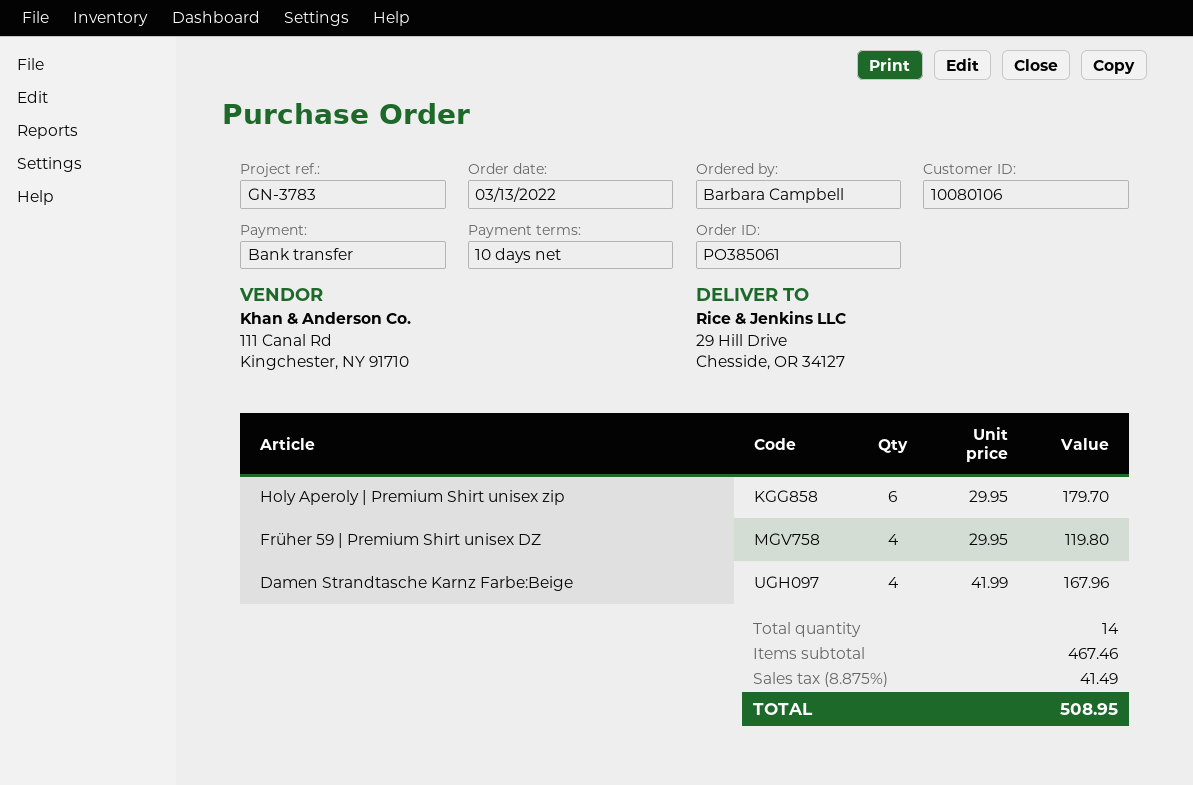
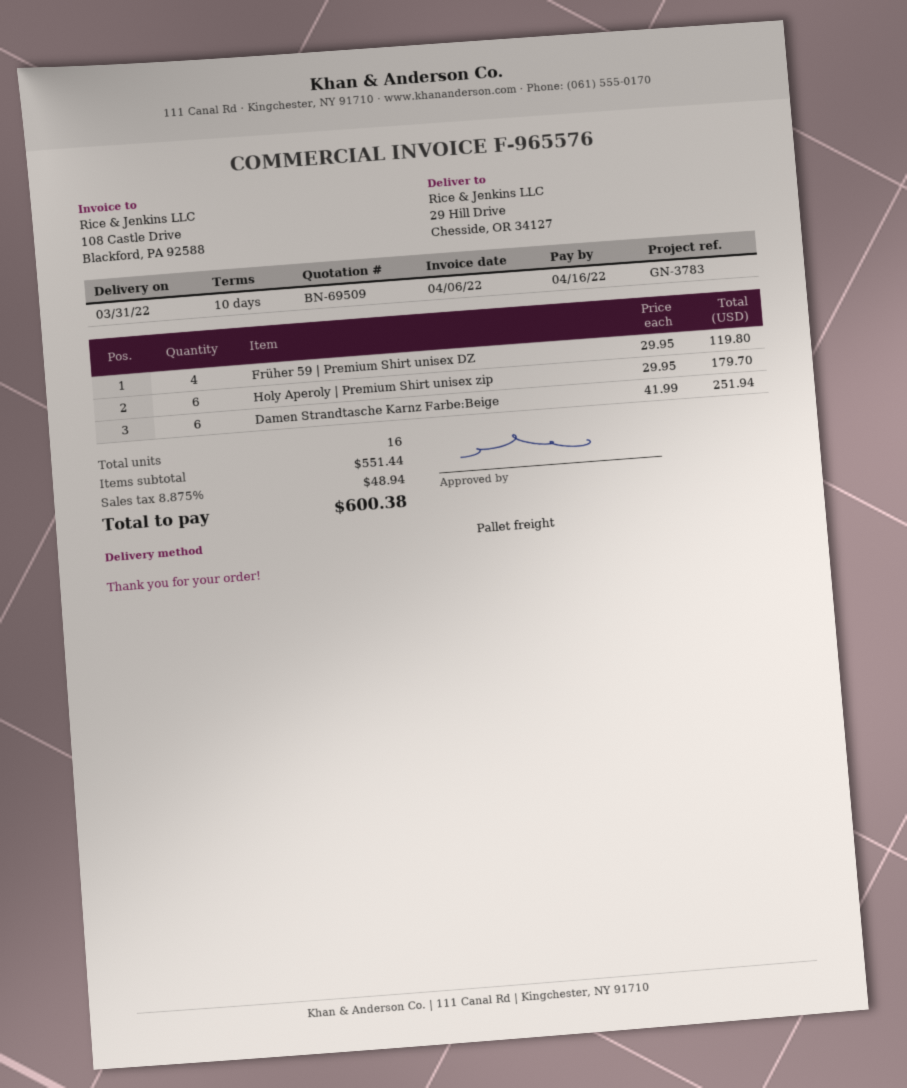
Damen Strandtasche Karnz Farbe:Beige: 4 x 41.99 = 167.96 -> 6 x 41.99 = 251.94
total quantity: 14 -> 16
subtotal: 467.46 -> 551.44
tax: 8.875% = 41.49 -> 8.875% = 48.94
total: 508.95 -> 600.38

